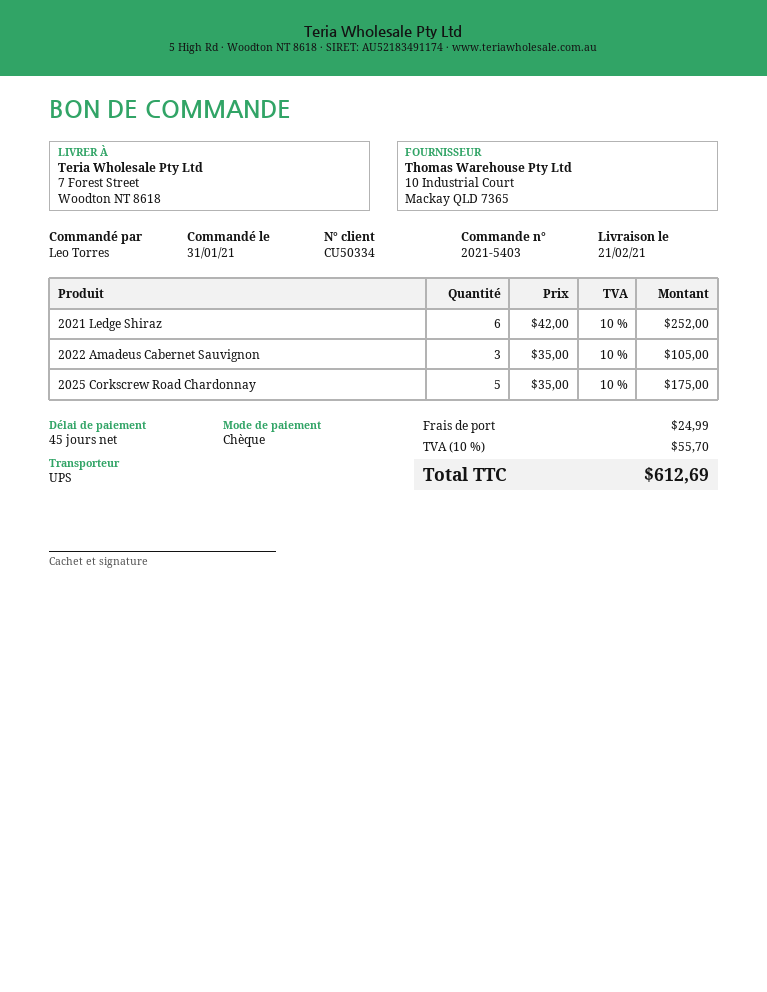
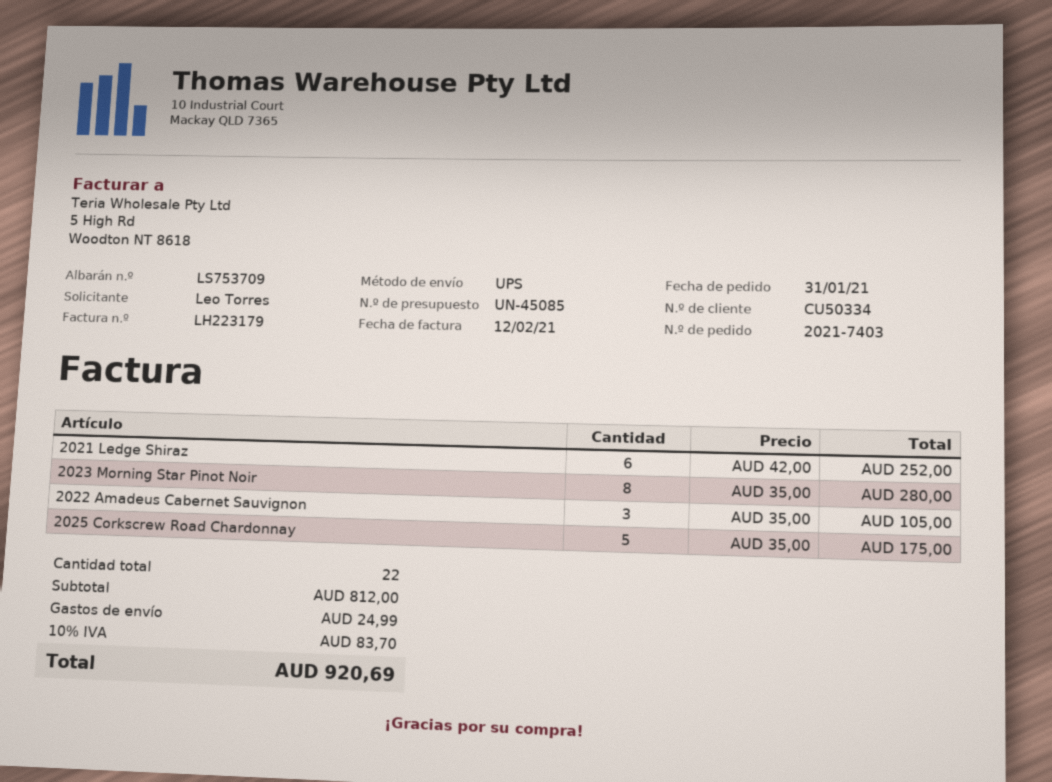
order number: 2021-5403 -> 2021-7403
2023 Morning Star Pinot Noir: none -> 8 x 35.00 = 280.00
tax: 10% = 55.70 -> 10% = 83.70
total: 612.69 -> 920.69

